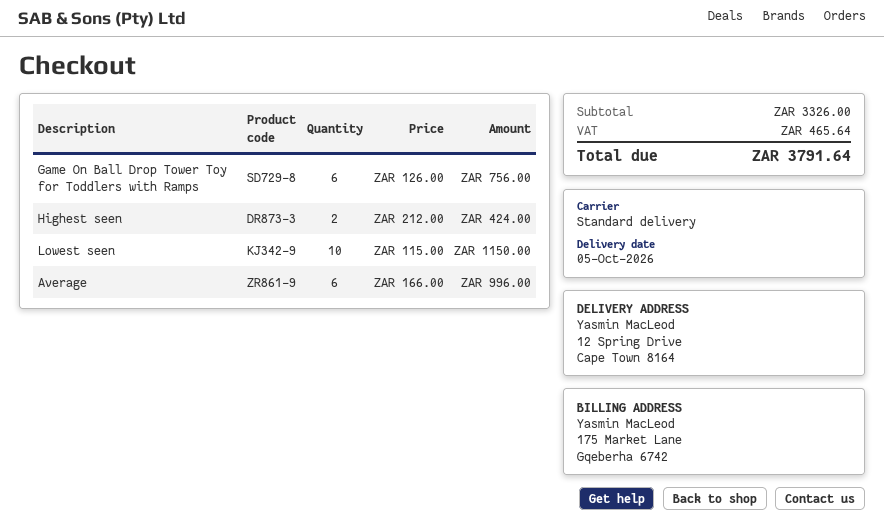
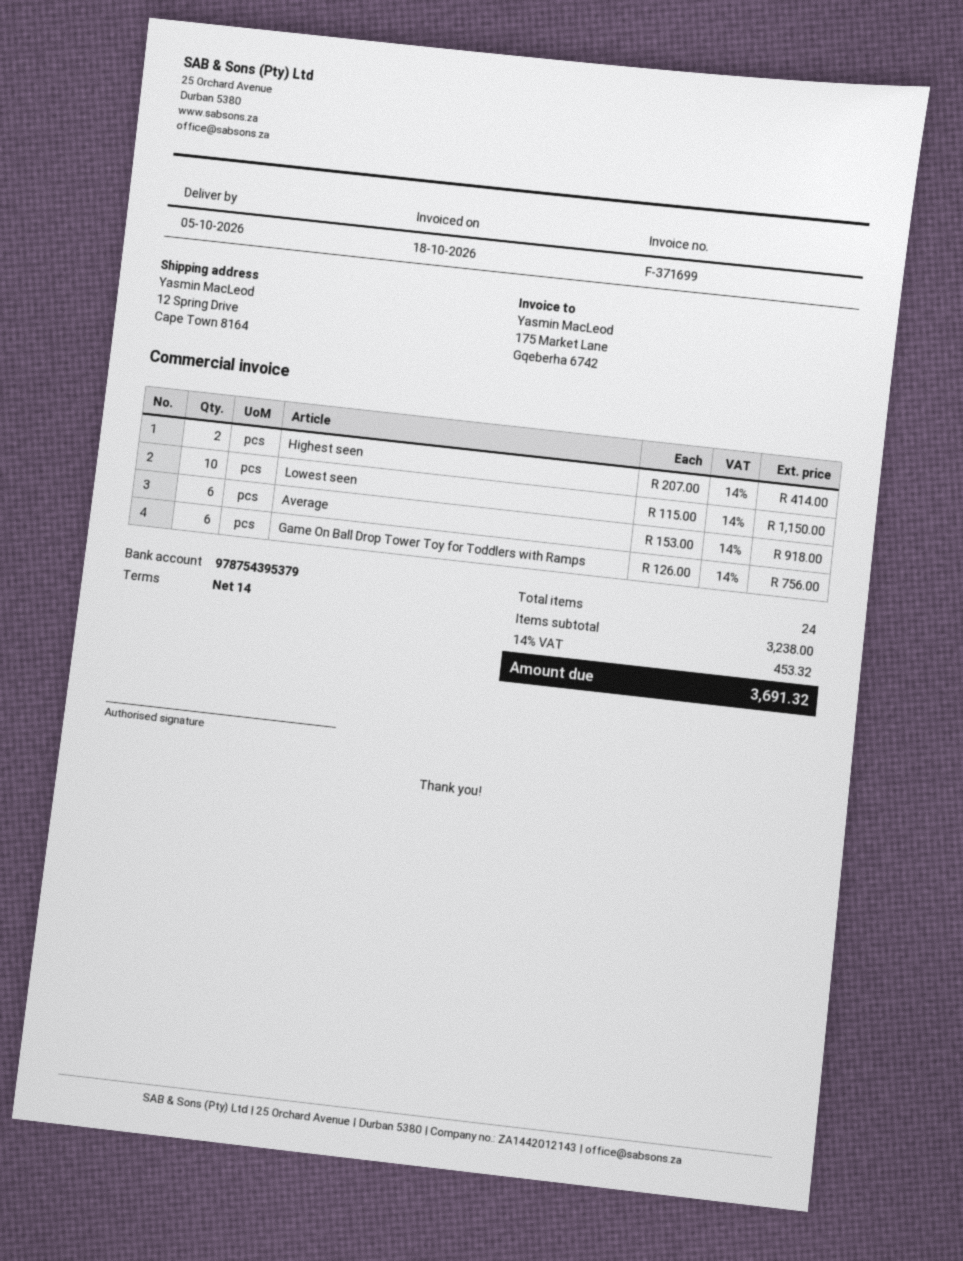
Highest seen: 2 x 212.00 = 424.00 -> 2 x 207.00 = 414.00
Average: 6 x 166.00 = 996.00 -> 6 x 153.00 = 918.00
subtotal: 3326.00 -> 3238.00
tax: 465.64 -> 453.32
total: 3791.64 -> 3691.32

